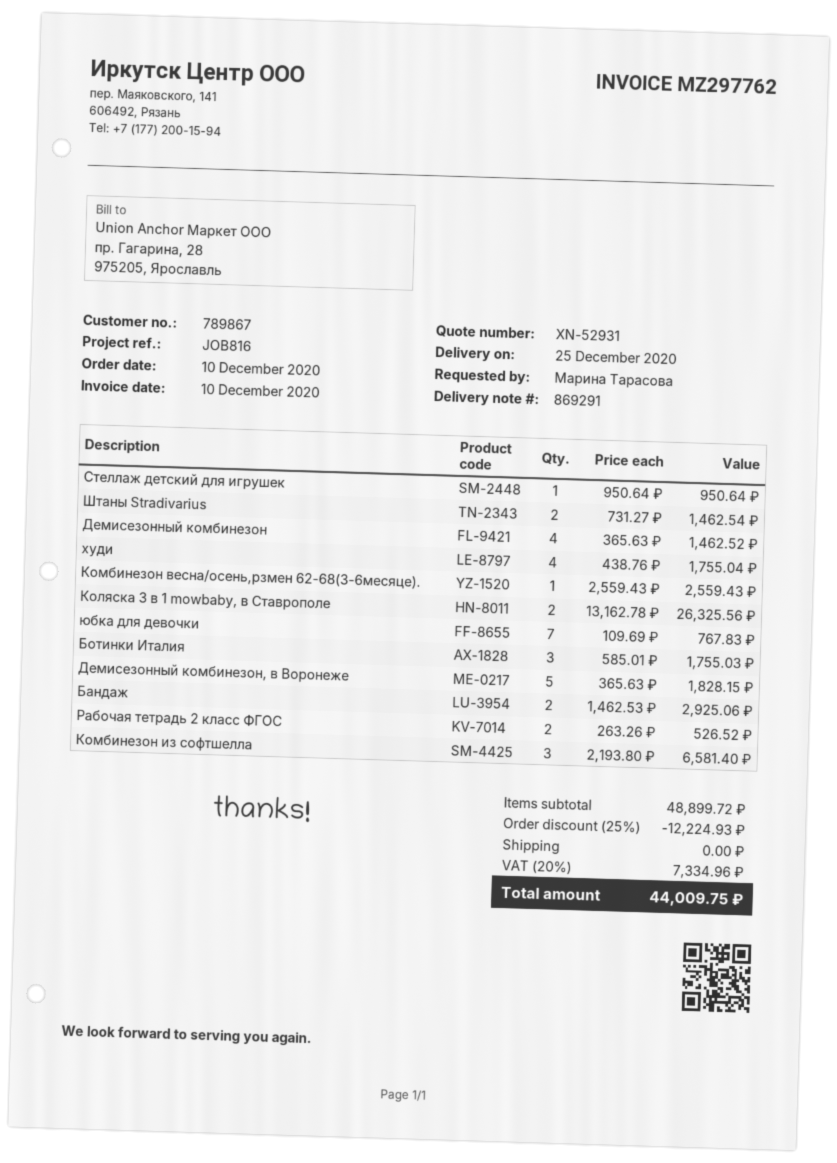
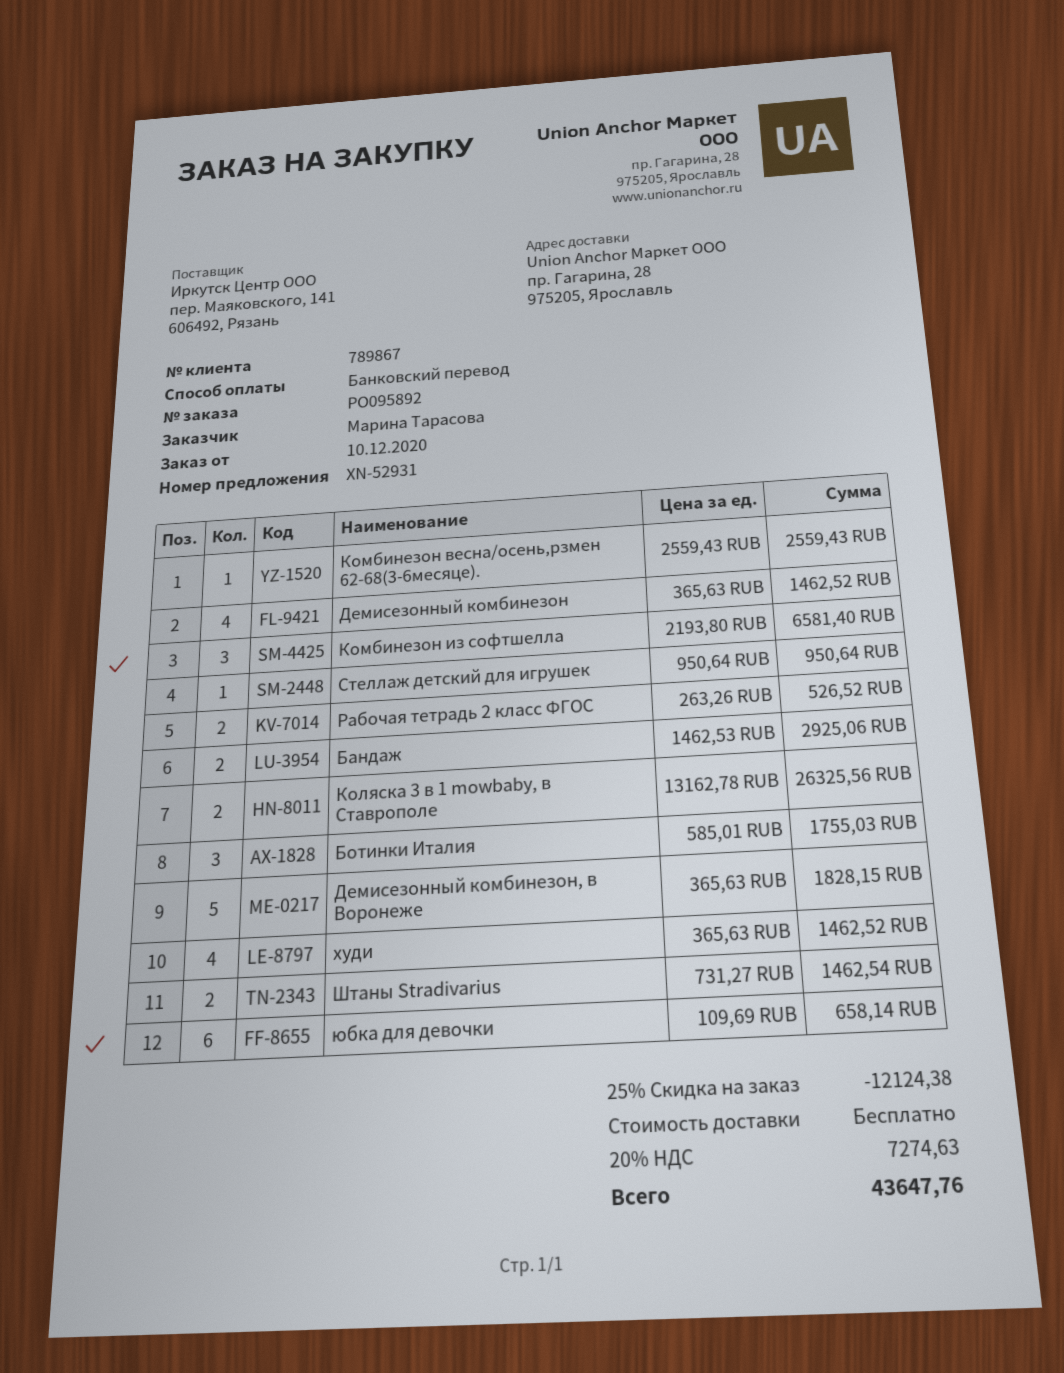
худи: 4 x 438.76 = 1755.04 -> 4 x 365.63 = 1462.52
юбка для девочки: 7 x 109.69 = 767.83 -> 6 x 109.69 = 658.14
discount: 25% = 12224.93 -> 25% = 12124.38
tax: 20% = 7334.96 -> 20% = 7274.63
total: 44009.75 -> 43647.76

